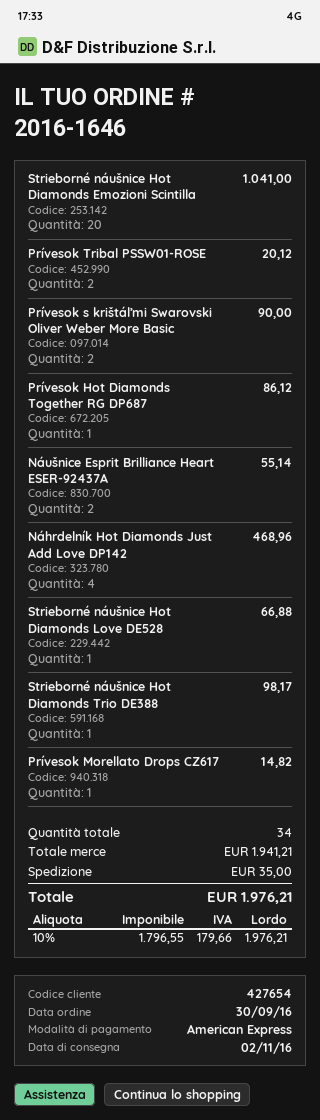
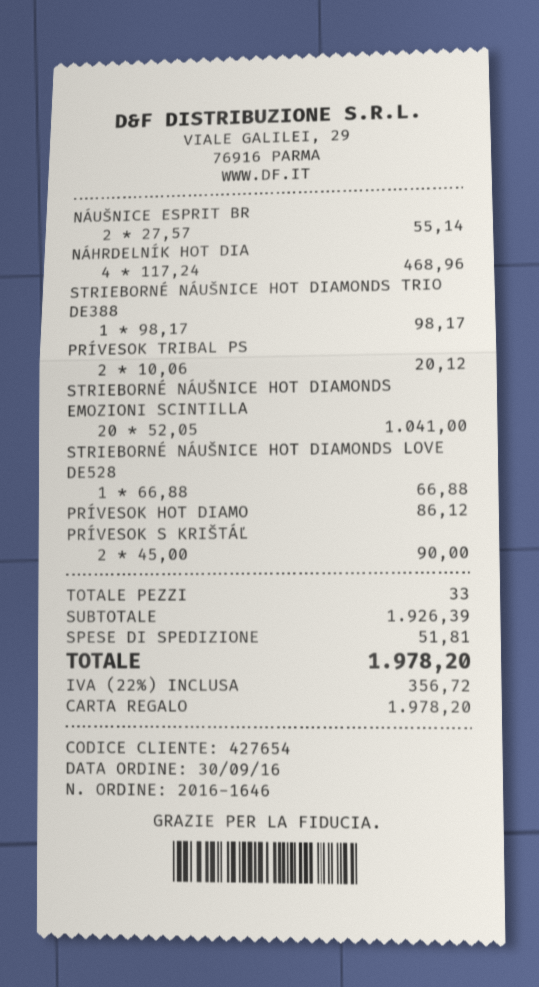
payment method: American Express -> gift card
Prívesok Morellato Drops CZ617: 1 for 14.82 -> none
total quantity: 34 -> 33
subtotal: 1941.21 -> 1926.39
shipping: 35.00 -> 51.81
tax: 10% = 179.66 -> 22% = 356.72
total: 1976.21 -> 1978.20

